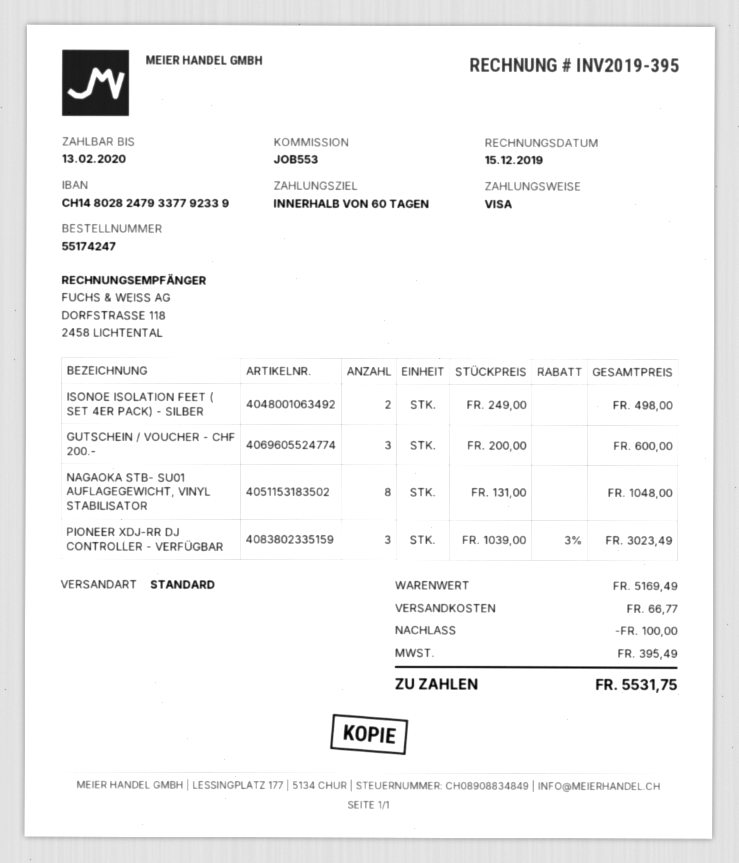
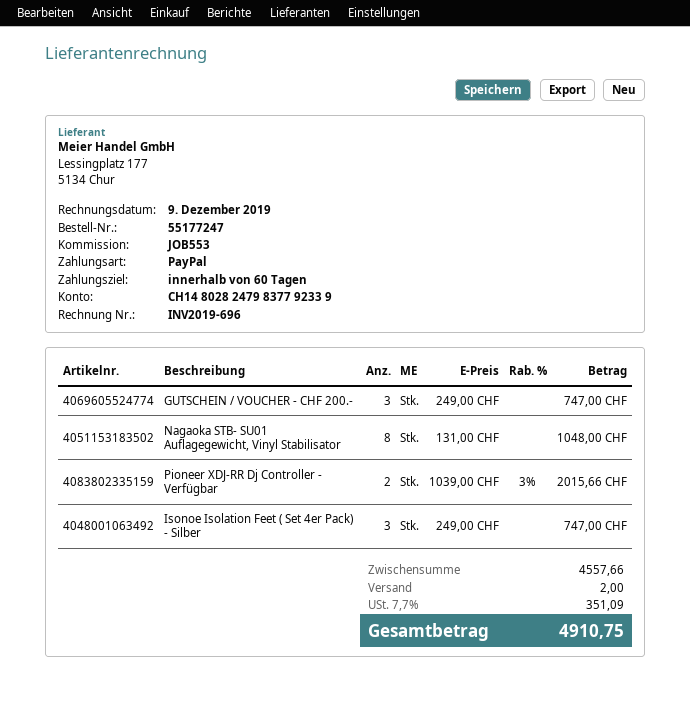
order number: 55174247 -> 55177247
invoice number: INV2019-395 -> INV2019-696
invoice date: 2019-12-15 -> 2019-12-09
payment method: Visa -> PayPal
bank account: CH1480282479337792339 -> CH1480282479837792339
ISONOE ISOLATION FEET ( SET 4ER PACK) - SILBER: 2 x 249.00 = 498.00 -> 3 x 249.00 = 747.00
GUTSCHEIN / VOUCHER - CHF 200.-: 3 x 200.00 = 600.00 -> 3 x 249.00 = 747.00
PIONEER XDJ-RR DJ CONTROLLER - VERFÜGBAR: 3 x 1039.00 - 3% = 3023.49 -> 2 x 1039.00 - 3% = 2015.66
subtotal: 5169.49 -> 4557.66
discount: 100.00 -> none
shipping: 66.77 -> 2.00
tax: 395.49 -> 351.09
total: 5531.75 -> 4910.75

